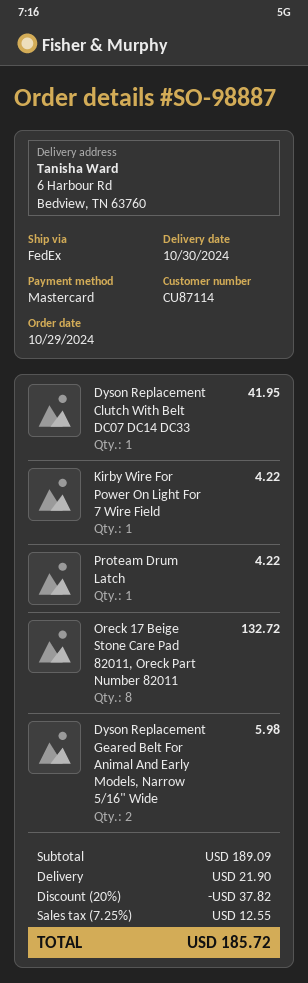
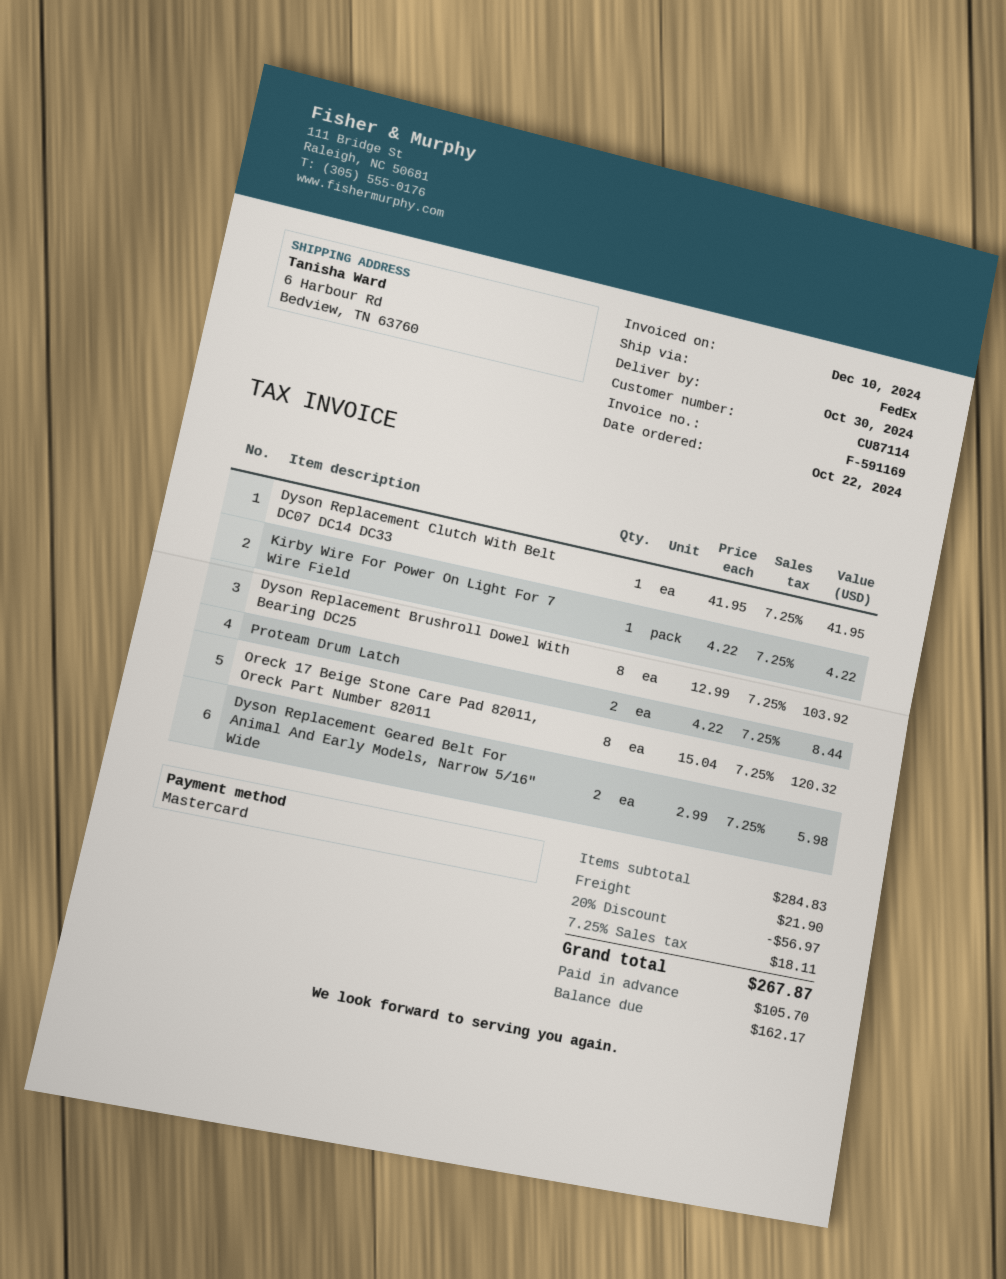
order date: 2024-10-29 -> 2024-10-22
Proteam Drum Latch: 1 for 4.22 -> 2 for 8.44
Oreck 17 Beige Stone Care Pad 82011, Oreck Part Number 82011: 8 for 132.72 -> 8 for 120.32
Dyson Replacement Brushroll Dowel With Bearing DC25: none -> 8 for 103.92
subtotal: 189.09 -> 284.83
discount: 20% = 37.82 -> 20% = 56.97
tax: 7.25% = 12.55 -> 7.25% = 18.11
total: 185.72 -> 267.87

